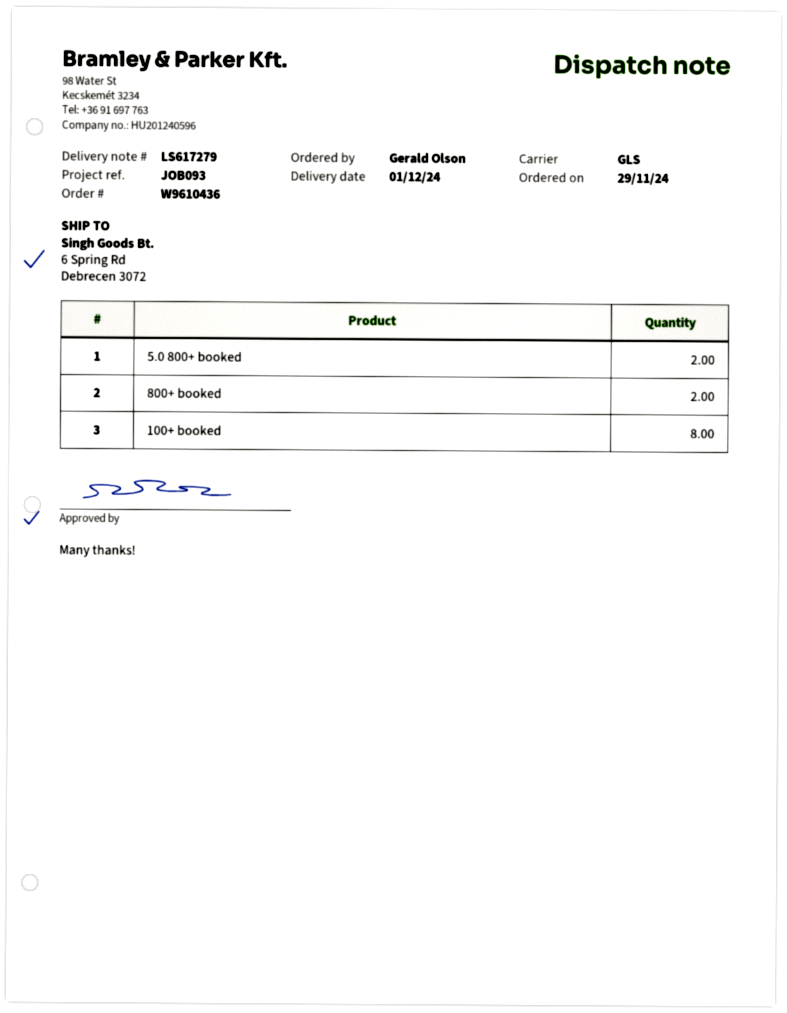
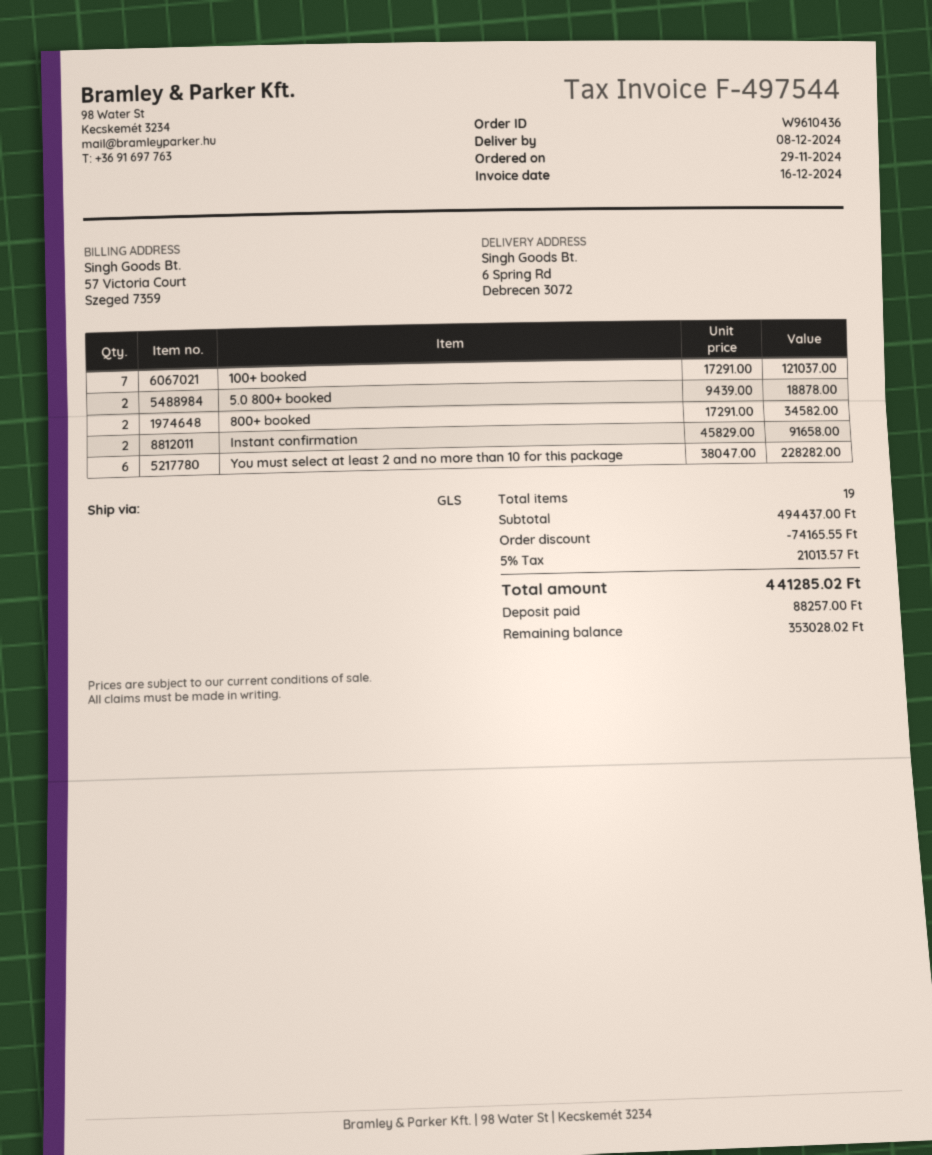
delivery date: 2024-12-01 -> 2024-12-08
100+ booked: 8 -> 7
Instant confirmation: none -> 2
You must select at least 2 and no more than 10 for this package: none -> 6

